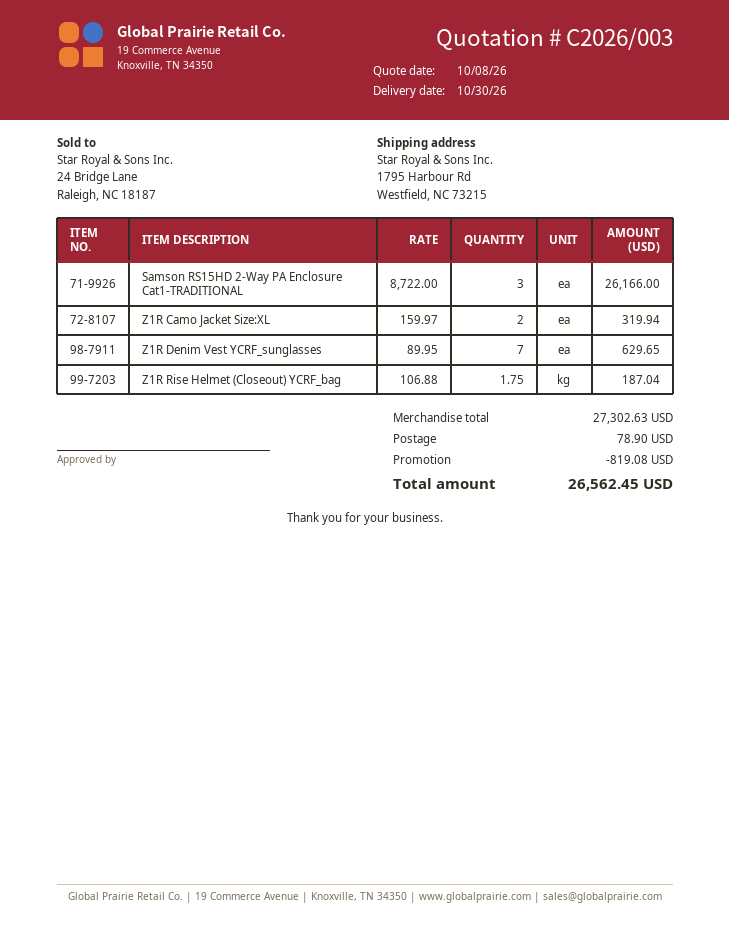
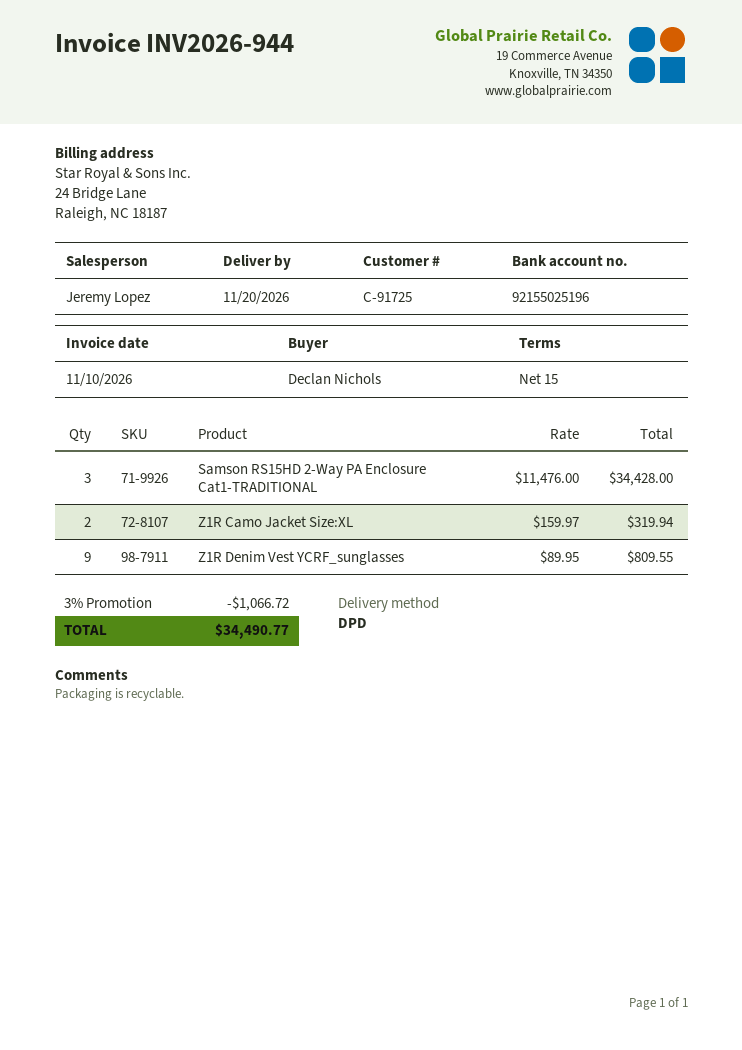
delivery date: 2026-10-30 -> 2026-11-20
Samson RS15HD 2-Way PA Enclosure Cat1-TRADITIONAL: 3 x 8722.00 = 26166.00 -> 3 x 11476.00 = 34428.00
Z1R Denim Vest YCRF_sunglasses: 7 x 89.95 = 629.65 -> 9 x 89.95 = 809.55
Z1R Rise Helmet (Closeout) YCRF_bag: 1.75 x 106.88 = 187.04 -> none
discount: 819.08 -> 1066.72
shipping: 78.90 -> none
total: 26562.45 -> 34490.77

